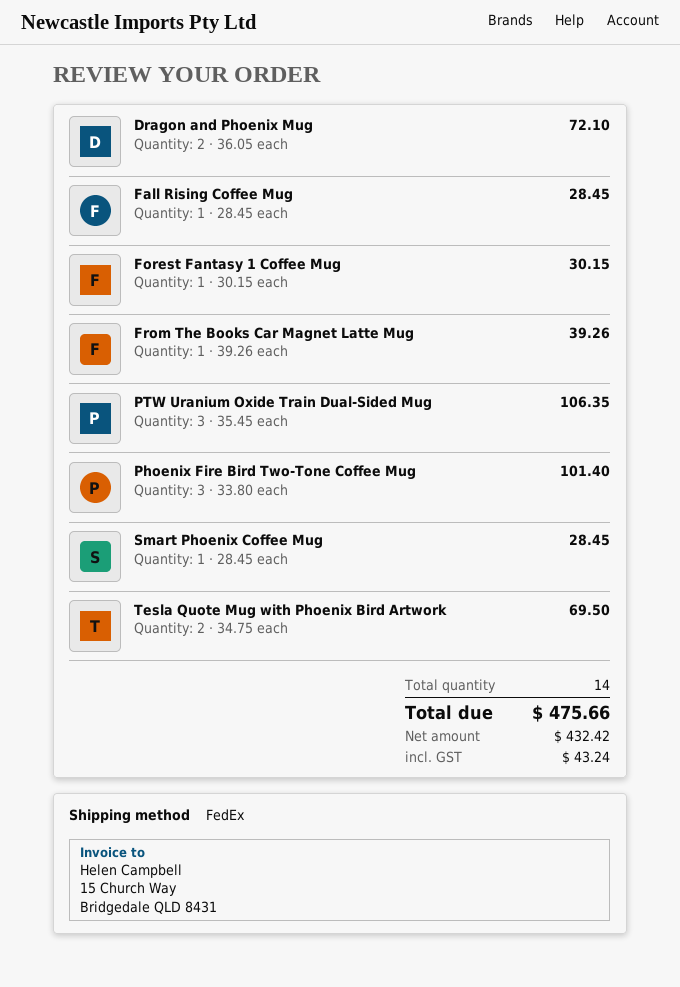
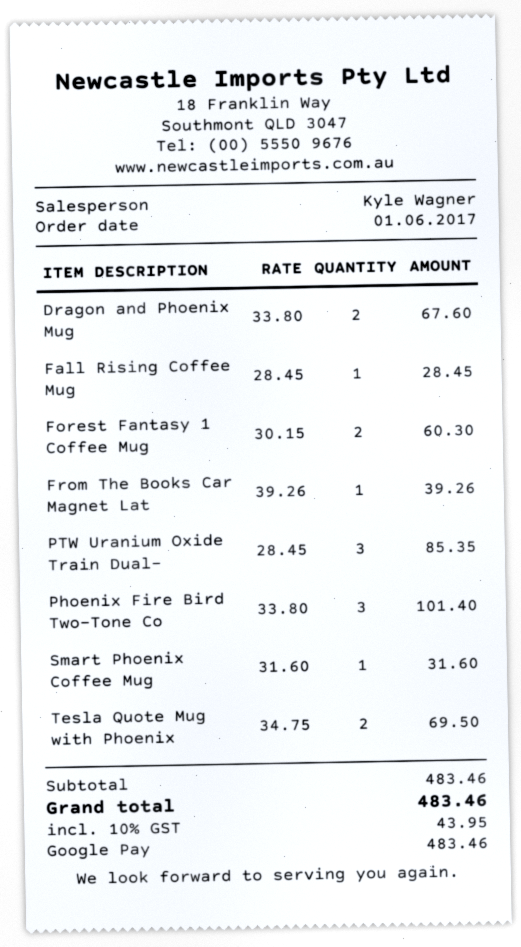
Dragon and Phoenix Mug: 2 x 36.05 = 72.10 -> 2 x 33.80 = 67.60
Forest Fantasy 1 Coffee Mug: 1 x 30.15 = 30.15 -> 2 x 30.15 = 60.30
PTW Uranium Oxide Train Dual-Sided Mug: 3 x 35.45 = 106.35 -> 3 x 28.45 = 85.35
Smart Phoenix Coffee Mug: 1 x 28.45 = 28.45 -> 1 x 31.60 = 31.60
tax: 43.24 -> 43.95
total: 475.66 -> 483.46

